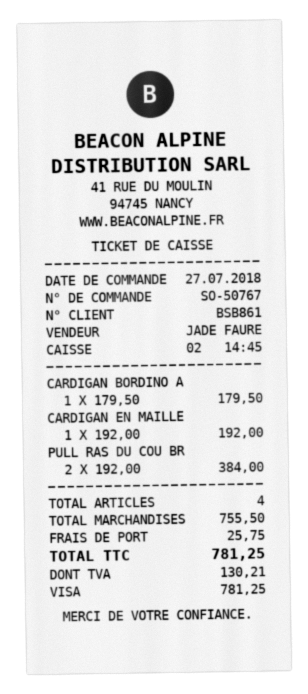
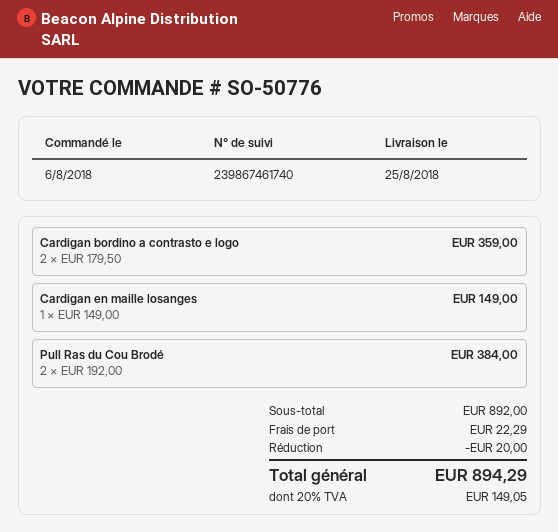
order number: SO-50767 -> SO-50776
order date: 2018-07-27 -> 2018-08-06
CARDIGAN BORDINO A: 1 x 179.50 = 179.50 -> 2 x 179.50 = 359.00
CARDIGAN EN MAILLE: 1 x 192.00 = 192.00 -> 1 x 149.00 = 149.00
subtotal: 755.50 -> 892.00
discount: none -> 20.00
shipping: 25.75 -> 22.29
tax: 130.21 -> 149.05
total: 781.25 -> 894.29

